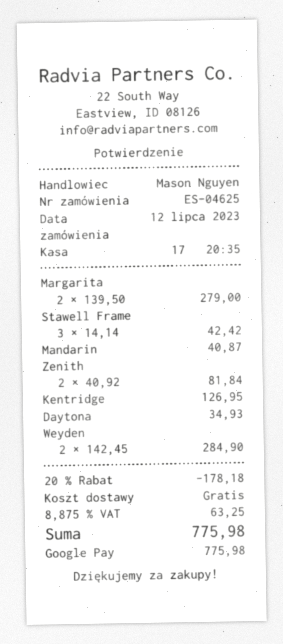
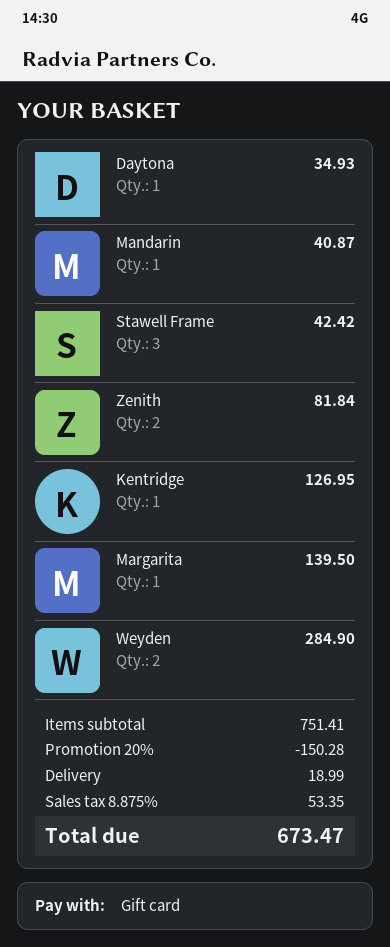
payment method: Google Pay -> gift card
Margarita: 2 for 279.00 -> 1 for 139.50
discount: 20% = 178.18 -> 20% = 150.28
shipping: 0.00 -> 18.99
tax: 8.875% = 63.25 -> 8.875% = 53.35
total: 775.98 -> 673.47

